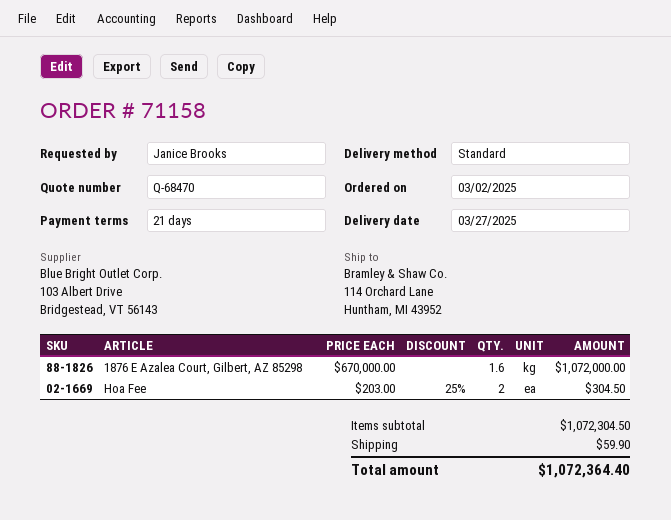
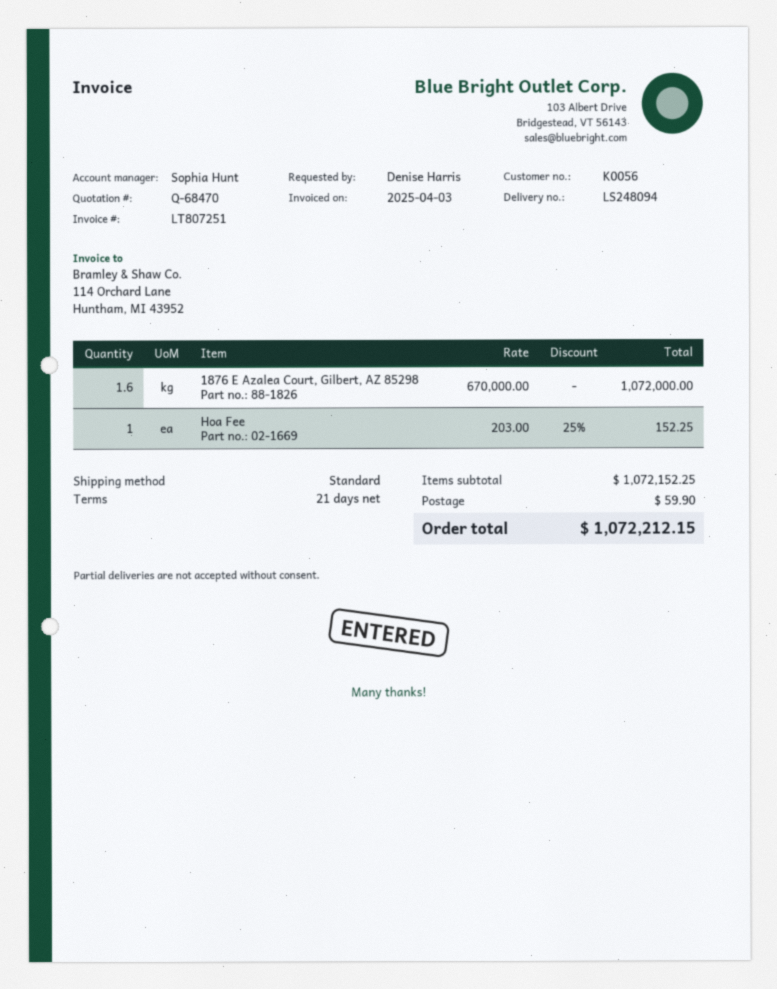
ordered by: Janice Brooks -> Denise Harris
Hoa Fee: 2 x 203.00 - 25% = 304.50 -> 1 x 203.00 - 25% = 152.25
subtotal: 1072304.50 -> 1072152.25
total: 1072364.40 -> 1072212.15

